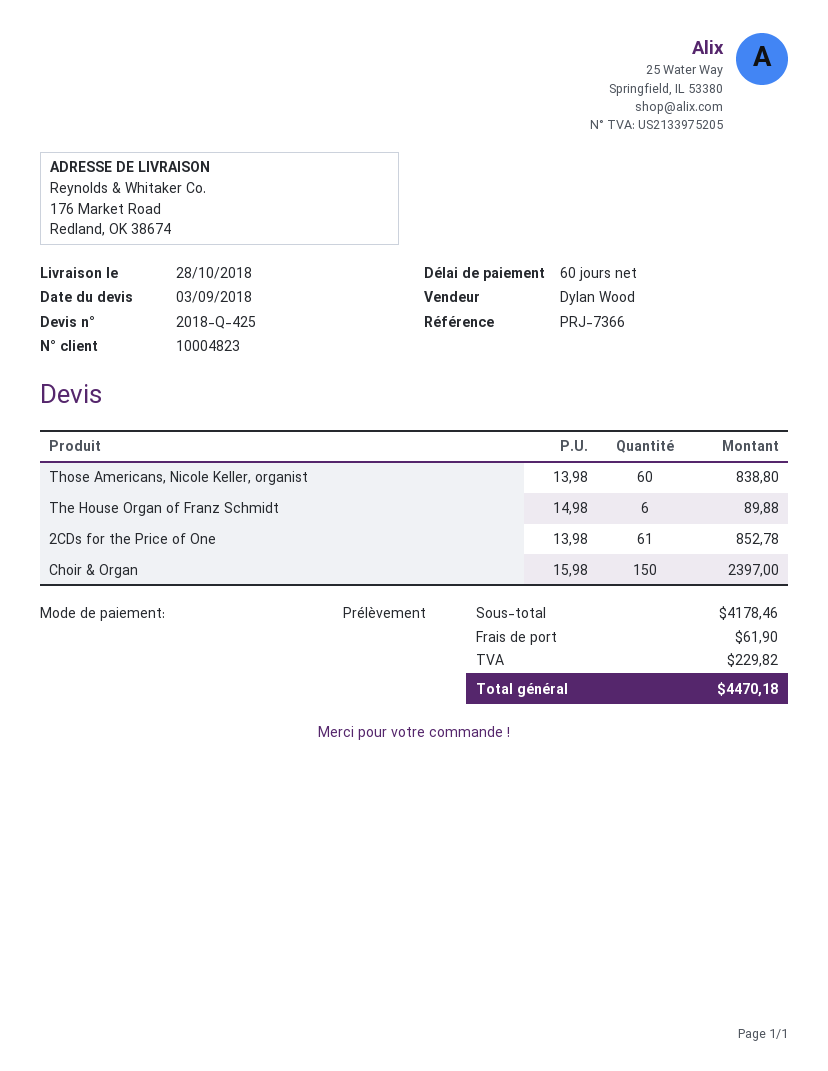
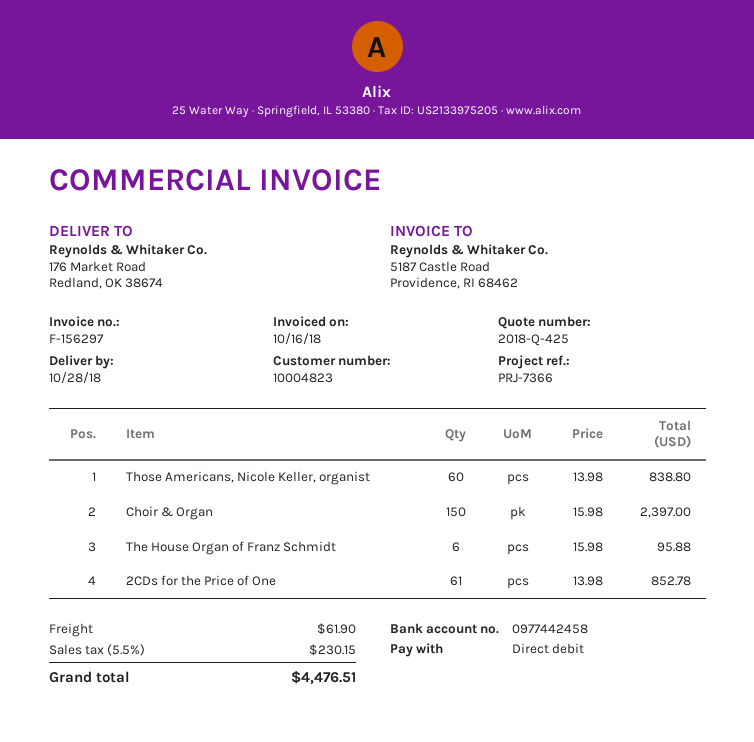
The House Organ of Franz Schmidt: 6 x 14.98 = 89.88 -> 6 x 15.98 = 95.88
tax: 229.82 -> 230.15
total: 4470.18 -> 4476.51

